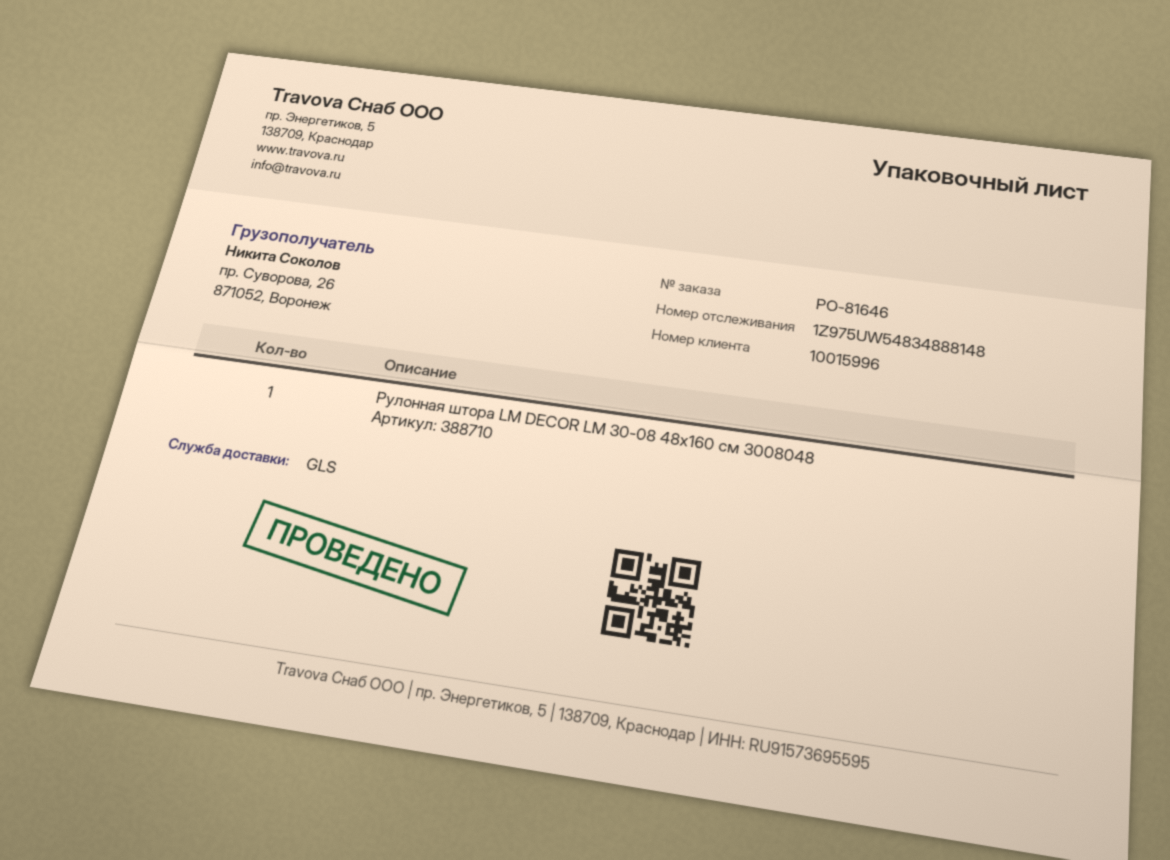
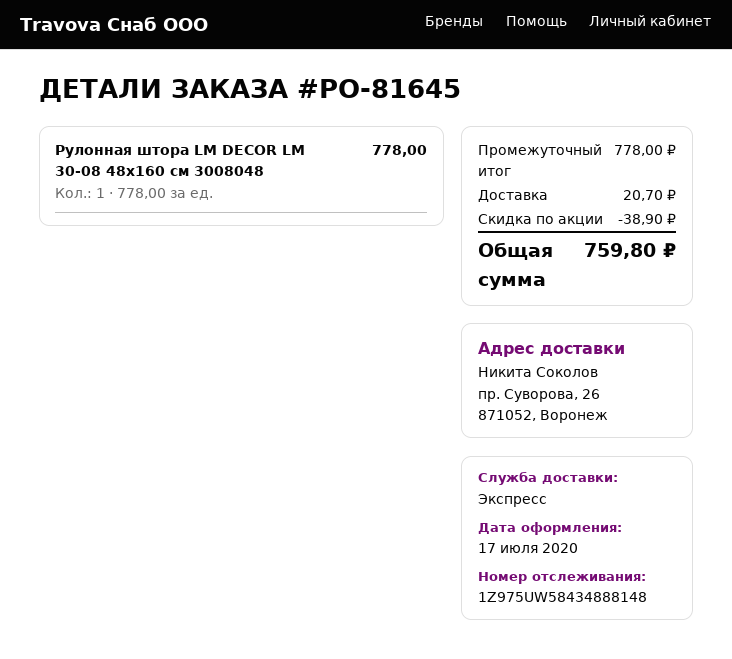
order number: PO-81646 -> PO-81645
shipping method: GLS -> express
tracking number: 1Z975UW54834888148 -> 1Z975UW58434888148

